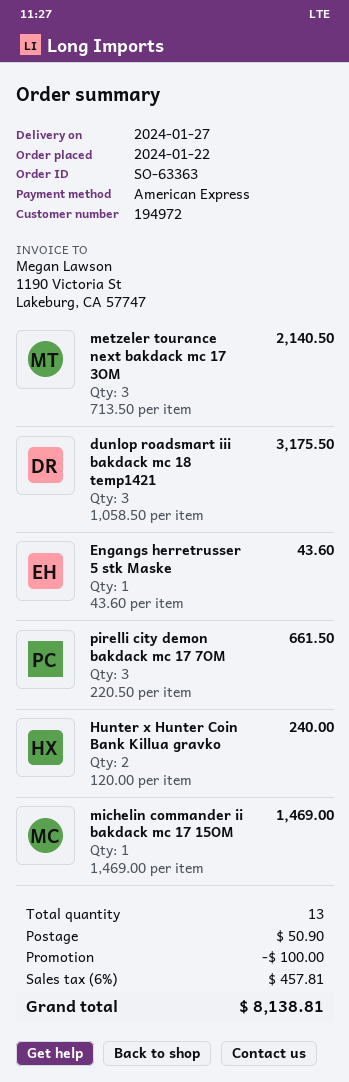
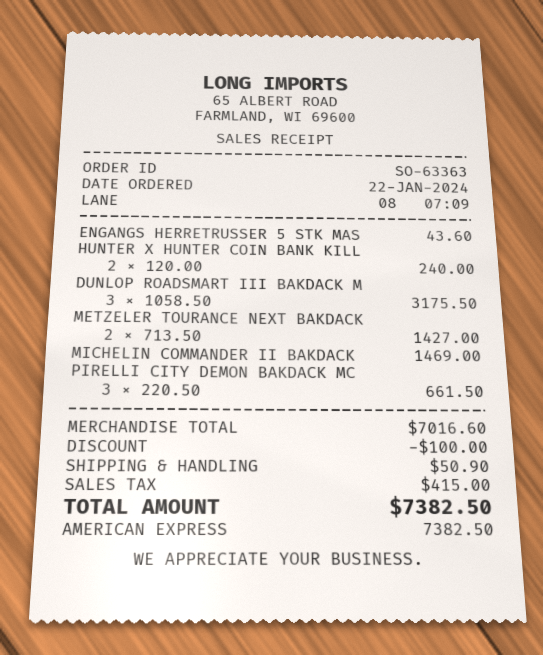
metzeler tourance next bakdack mc 17 3OM: 3 x 713.50 = 2140.50 -> 2 x 713.50 = 1427.00
tax: 457.81 -> 415.00
total: 8138.81 -> 7382.50

